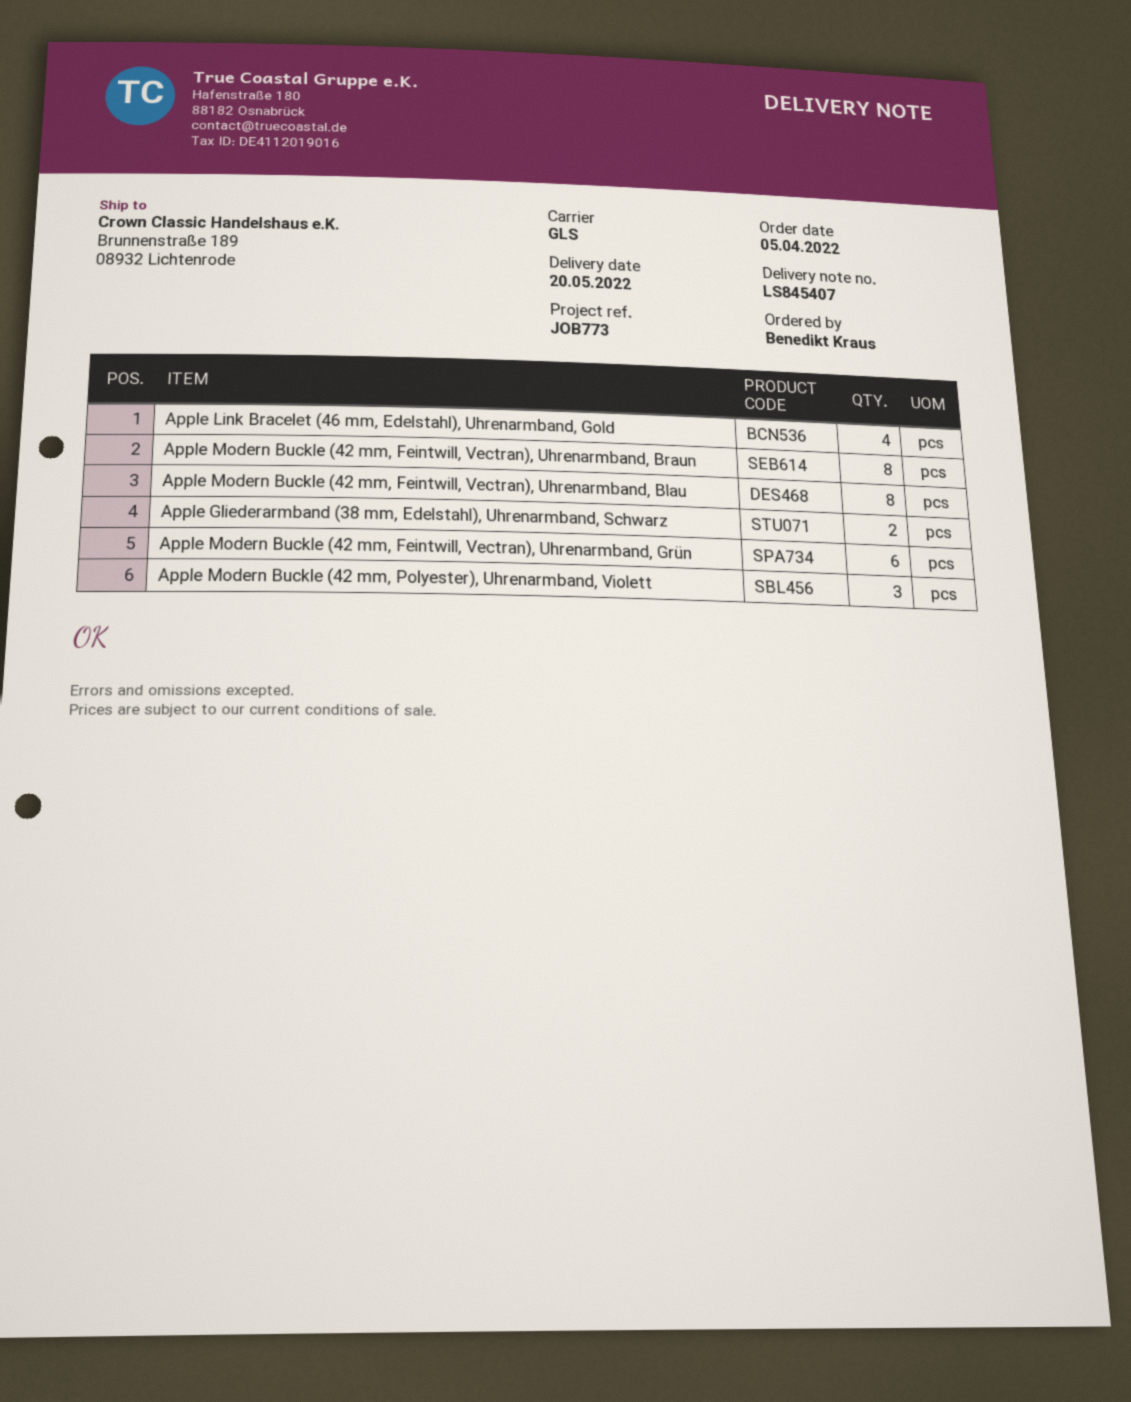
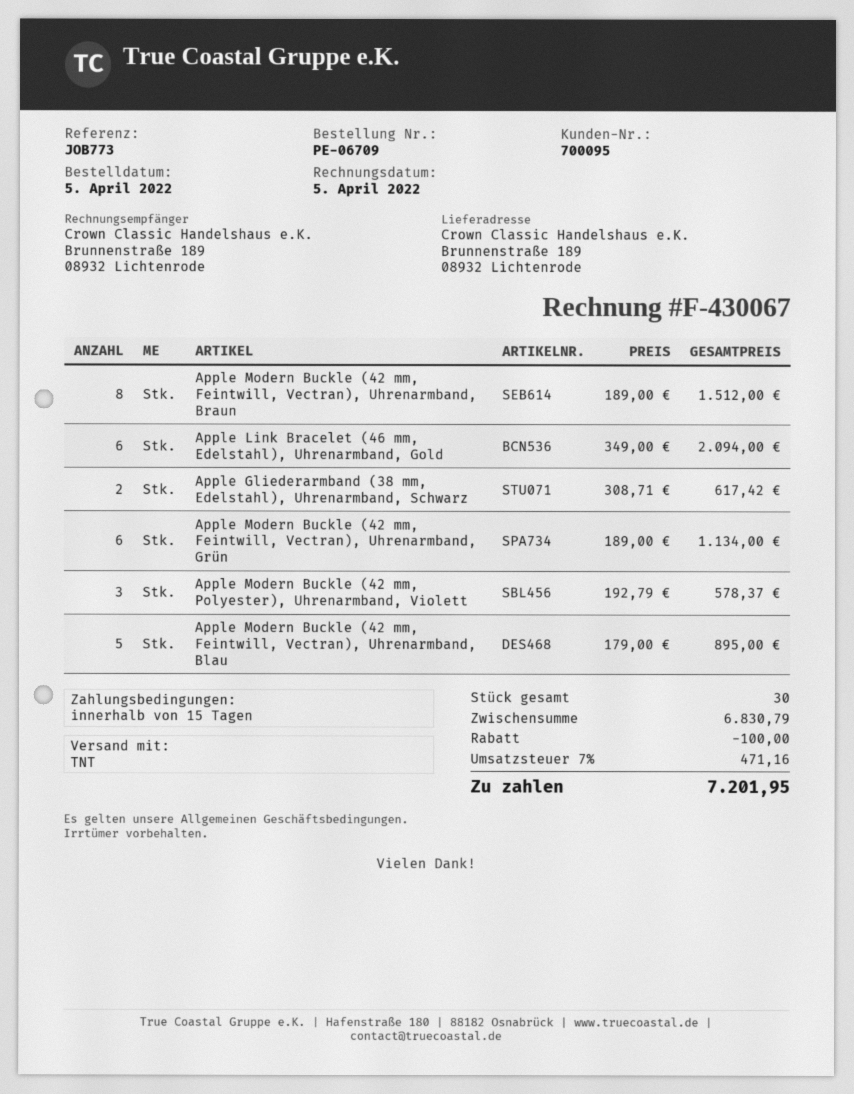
shipping method: GLS -> TNT
Apple Link Bracelet (46 mm, Edelstahl), Uhrenarmband, Gold: 4 -> 6
Apple Modern Buckle (42 mm, Feintwill, Vectran), Uhrenarmband, Blau: 8 -> 5

